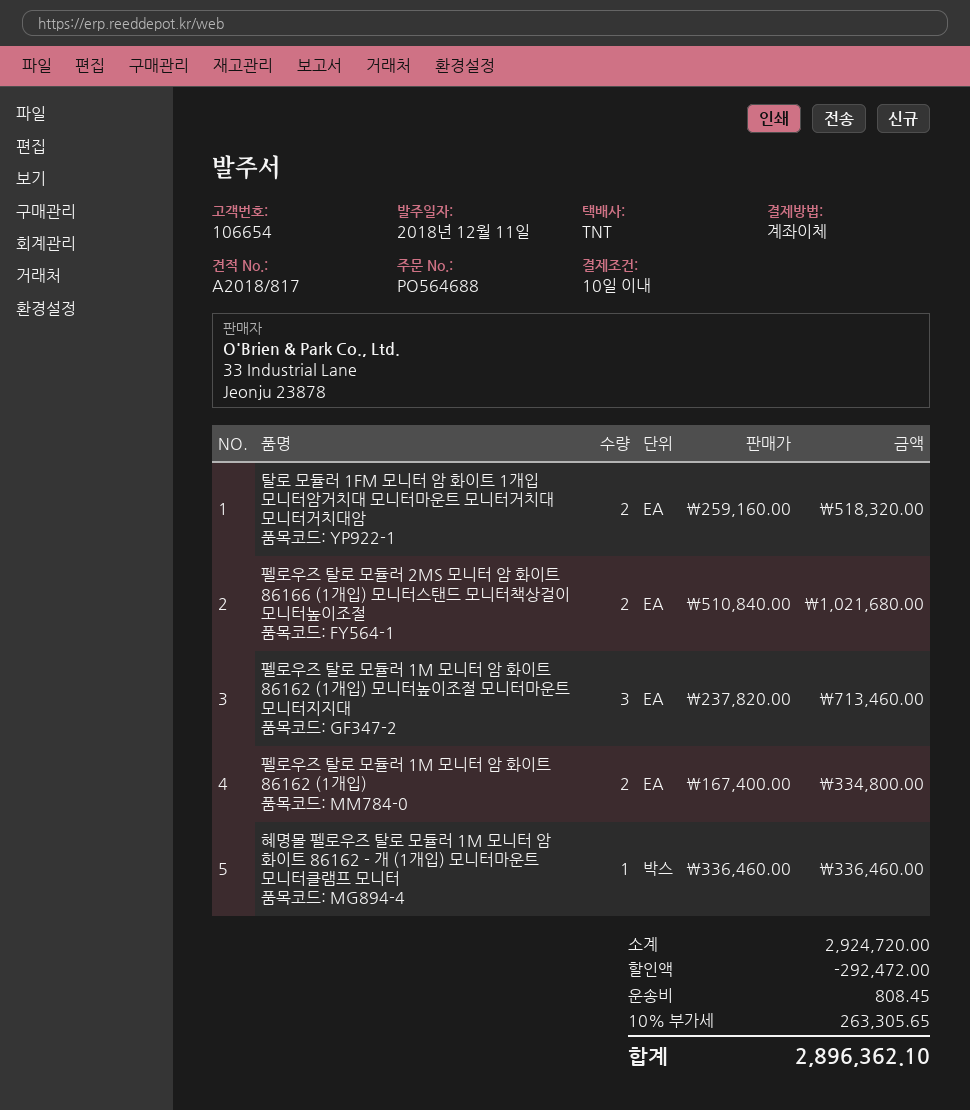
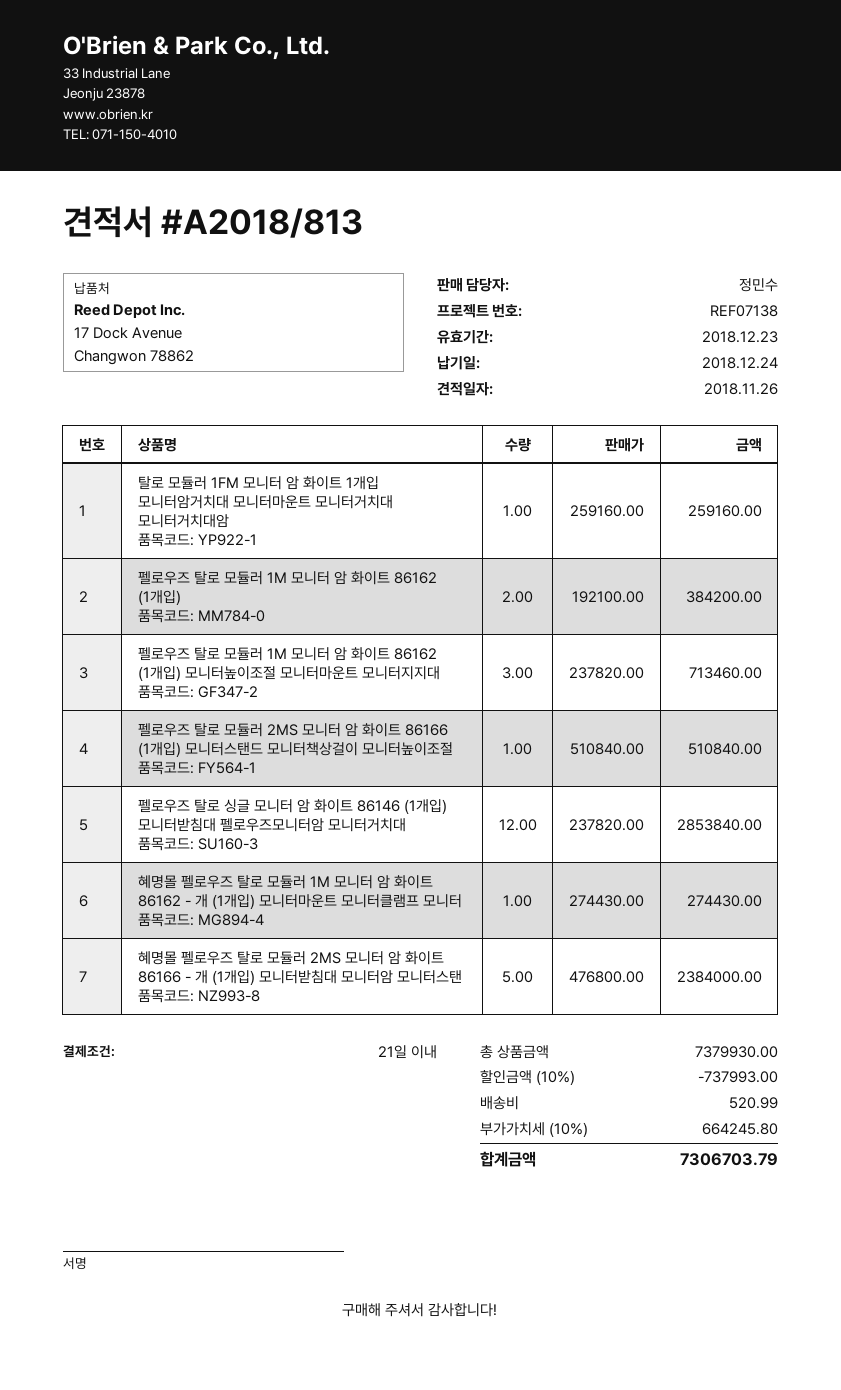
quote number: A2018/817 -> A2018/813
payment terms: 10 days -> 21 days
탈로 모듈러 1FM 모니터 암 화이트 1개입 모니터암거치대 모니터마운트 모니터거치대 모니터거치대암: 2 x 259160.00 = 518320.00 -> 1 x 259160.00 = 259160.00
펠로우즈 탈로 모듈러 2MS 모니터 암 화이트 86166 (1개입) 모니터스탠드 모니터책상걸이 모니터높이조절: 2 x 510840.00 = 1021680.00 -> 1 x 510840.00 = 510840.00
펠로우즈 탈로 모듈러 1M 모니터 암 화이트 86162 (1개입): 2 x 167400.00 = 334800.00 -> 2 x 192100.00 = 384200.00
혜명몰 펠로우즈 탈로 모듈러 1M 모니터 암 화이트 86162 - 개 (1개입) 모니터마운트 모니터클램프 모니터: 1 x 336460.00 = 336460.00 -> 1 x 274430.00 = 274430.00
펠로우즈 탈로 싱글 모니터 암 화이트 86146 (1개입) 모니터받침대 펠로우즈모니터암 모니터거치대: none -> 12 x 237820.00 = 2853840.00
혜명몰 펠로우즈 탈로 모듈러 2MS 모니터 암 화이트 86166 - 개 (1개입) 모니터받침대 모니터암 모니터스탠: none -> 5 x 476800.00 = 2384000.00
subtotal: 2924720.00 -> 7379930.00
discount: 292472.00 -> 737993.00
shipping: 808.45 -> 520.99
tax: 10% = 263305.65 -> 10% = 664245.80
total: 2896362.10 -> 7306703.79

